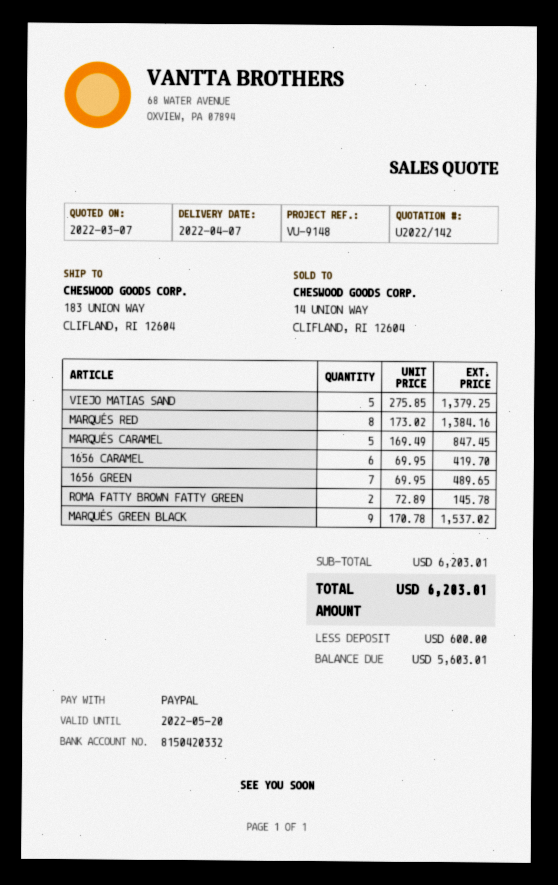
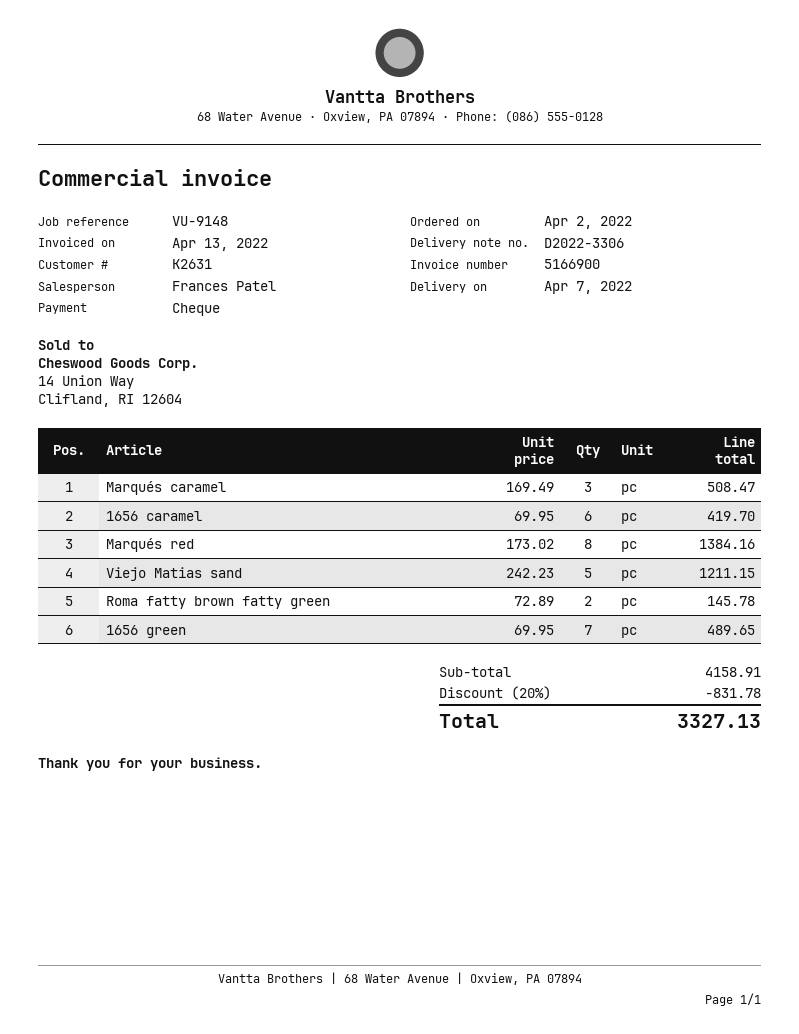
payment method: PayPal -> cheque
VIEJO MATIAS SAND: 5 x 275.85 = 1379.25 -> 5 x 242.23 = 1211.15
MARQUÉS CARAMEL: 5 x 169.49 = 847.45 -> 3 x 169.49 = 508.47
MARQUÉS GREEN BLACK: 9 x 170.78 = 1537.02 -> none
subtotal: 6203.01 -> 4158.91
discount: none -> 20% = 831.78
total: 6203.01 -> 3327.13

